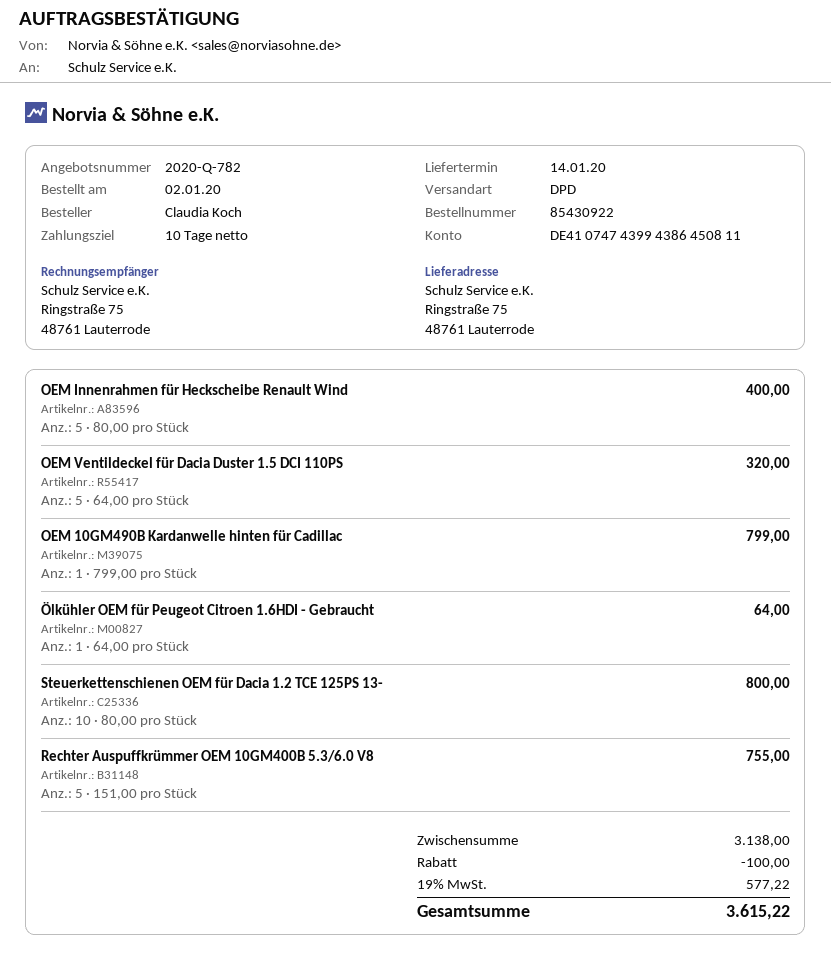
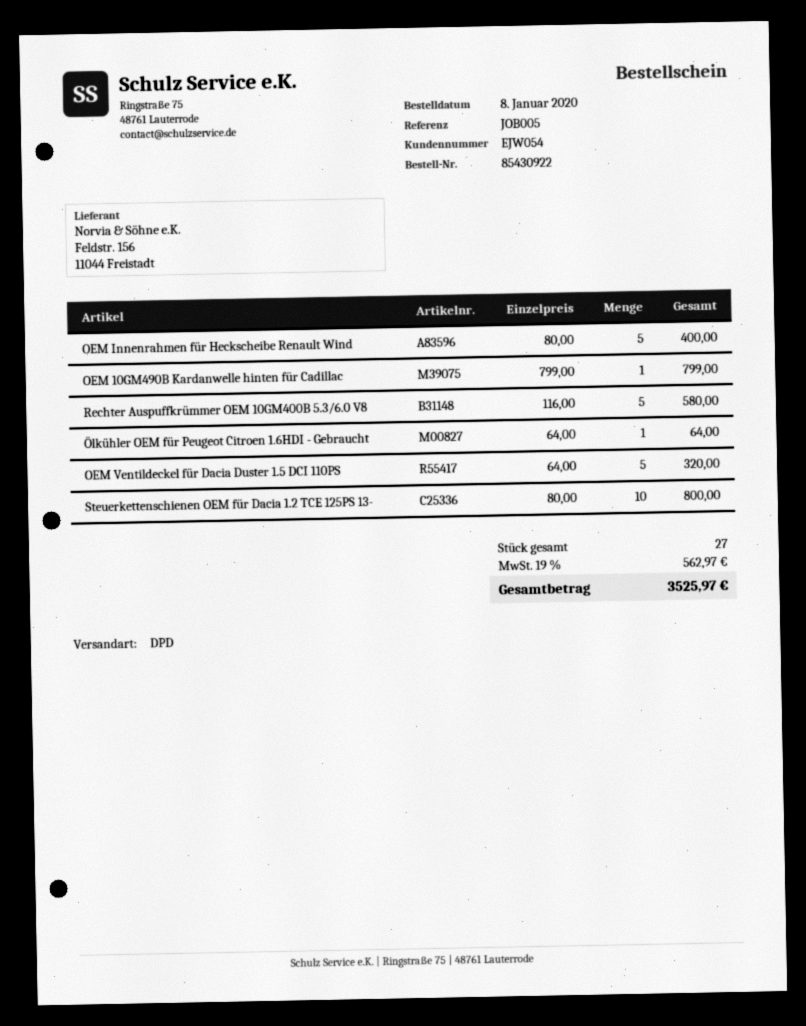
order date: 2020-01-02 -> 2020-01-08
Rechter Auspuffkrümmer OEM 10GM400B 5.3/6.0 V8: 5 x 151.00 = 755.00 -> 5 x 116.00 = 580.00
discount: 100.00 -> none
tax: 19% = 577.22 -> 19% = 562.97
total: 3615.22 -> 3525.97

